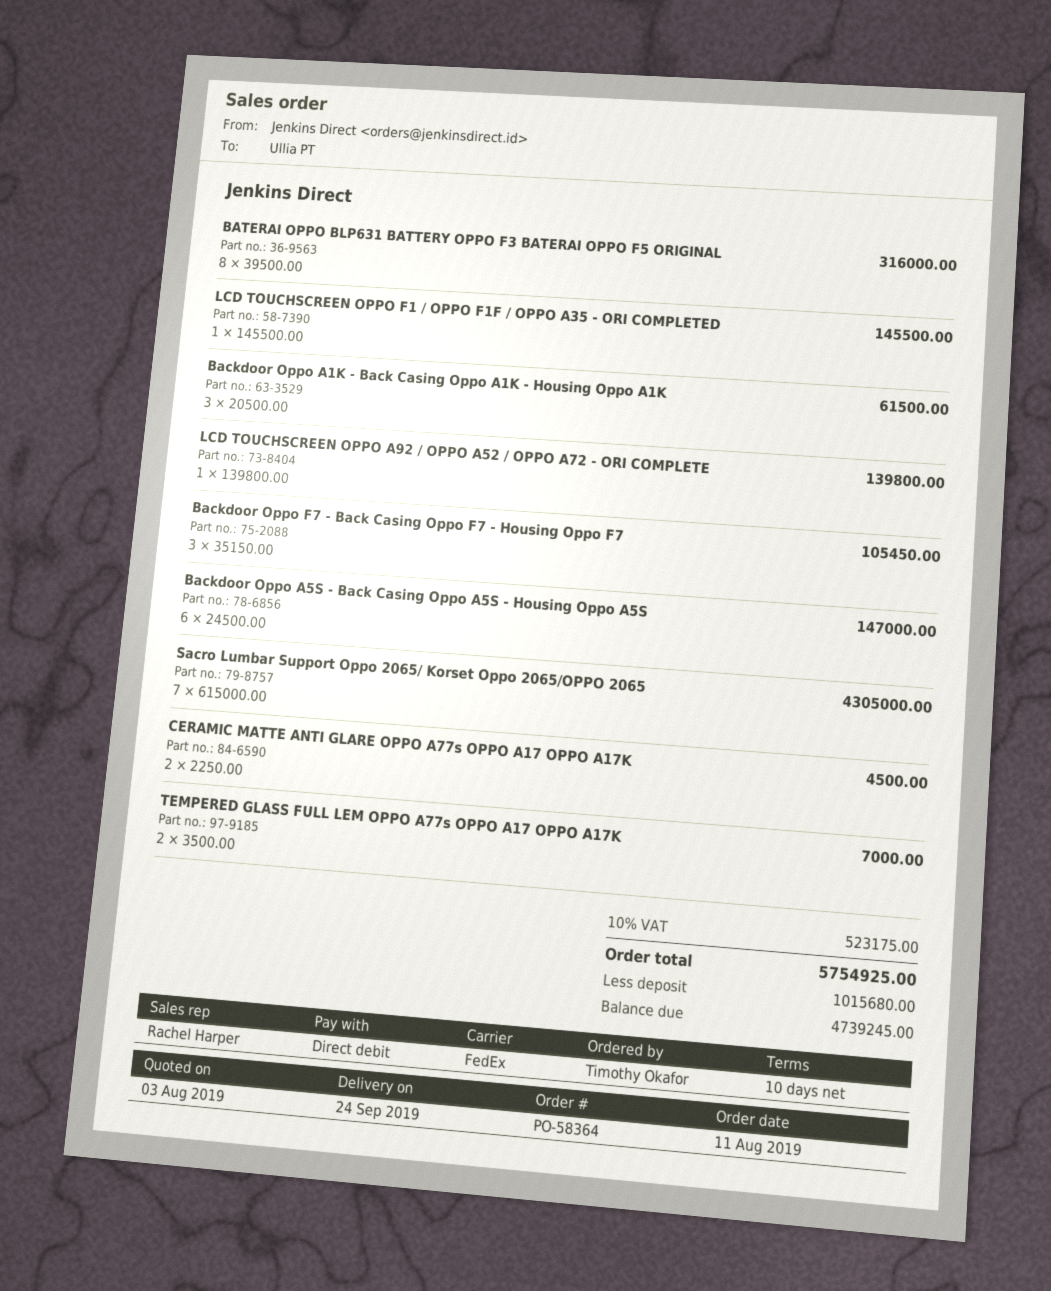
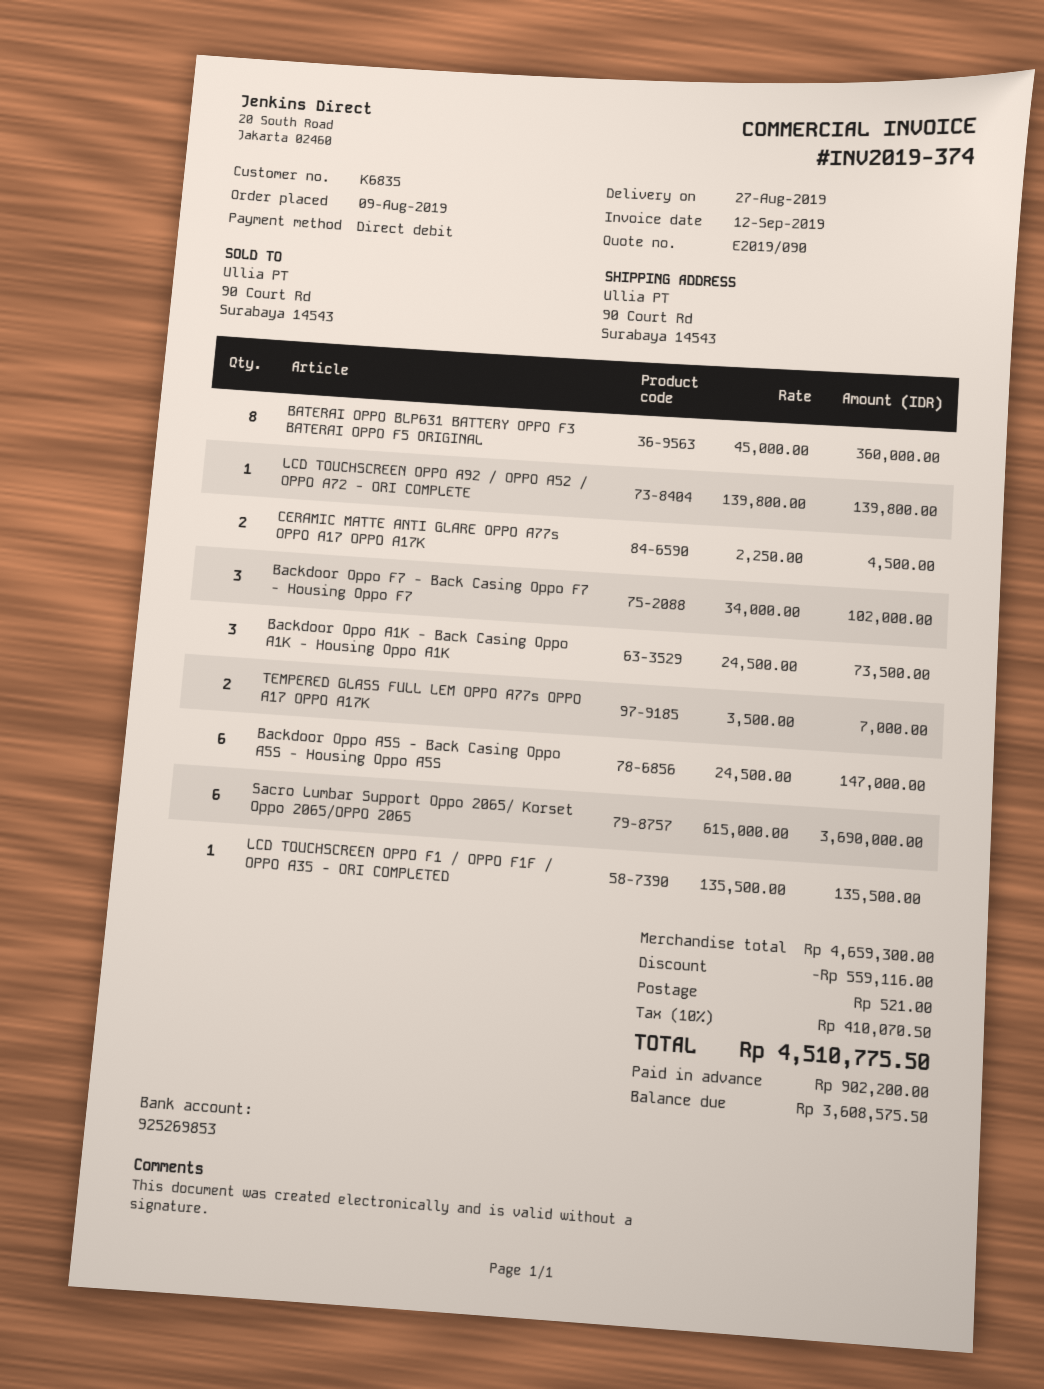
order date: 2019-08-11 -> 2019-08-09
delivery date: 2019-09-24 -> 2019-08-27
BATERAI OPPO BLP631 BATTERY OPPO F3 BATERAI OPPO F5 ORIGINAL: 8 x 39500.00 = 316000.00 -> 8 x 45000.00 = 360000.00
LCD TOUCHSCREEN OPPO F1 / OPPO F1F / OPPO A35 - ORI COMPLETED: 1 x 145500.00 = 145500.00 -> 1 x 135500.00 = 135500.00
Backdoor Oppo A1K - Back Casing Oppo A1K - Housing Oppo A1K: 3 x 20500.00 = 61500.00 -> 3 x 24500.00 = 73500.00
Backdoor Oppo F7 - Back Casing Oppo F7 - Housing Oppo F7: 3 x 35150.00 = 105450.00 -> 3 x 34000.00 = 102000.00
Sacro Lumbar Support Oppo 2065/ Korset Oppo 2065/OPPO 2065: 7 x 615000.00 = 4305000.00 -> 6 x 615000.00 = 3690000.00
discount: none -> 559116.00
shipping: none -> 521.00
tax: 10% = 523175.00 -> 10% = 410070.50
total: 5754925.00 -> 4510775.50
deposit: 1015680.00 -> 902200.00
balance: 4739245.00 -> 3608575.50

